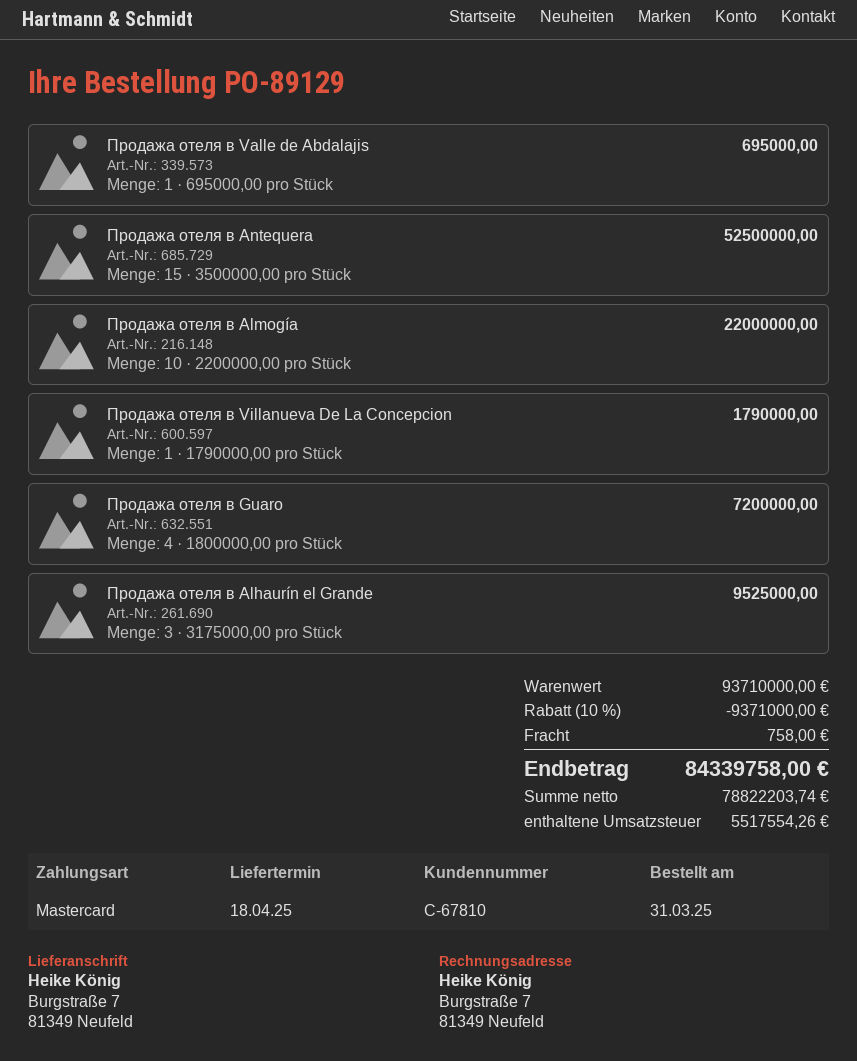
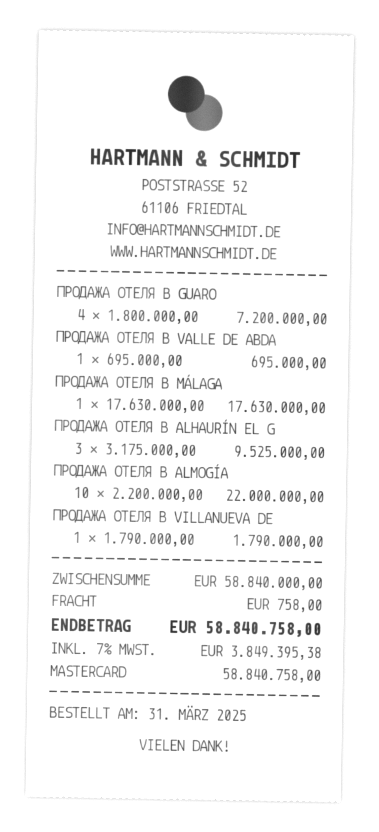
Продажа отеля в Antequera: 15 x 3500000.00 = 52500000.00 -> none
ПРОДАЖА ОТЕЛЯ В MÁLAGA: none -> 1 x 17630000.00 = 17630000.00
subtotal: 93710000.00 -> 58840000.00
discount: 10% = 9371000.00 -> none
tax: 5517554.26 -> 3849395.38
total: 84339758.00 -> 58840758.00

